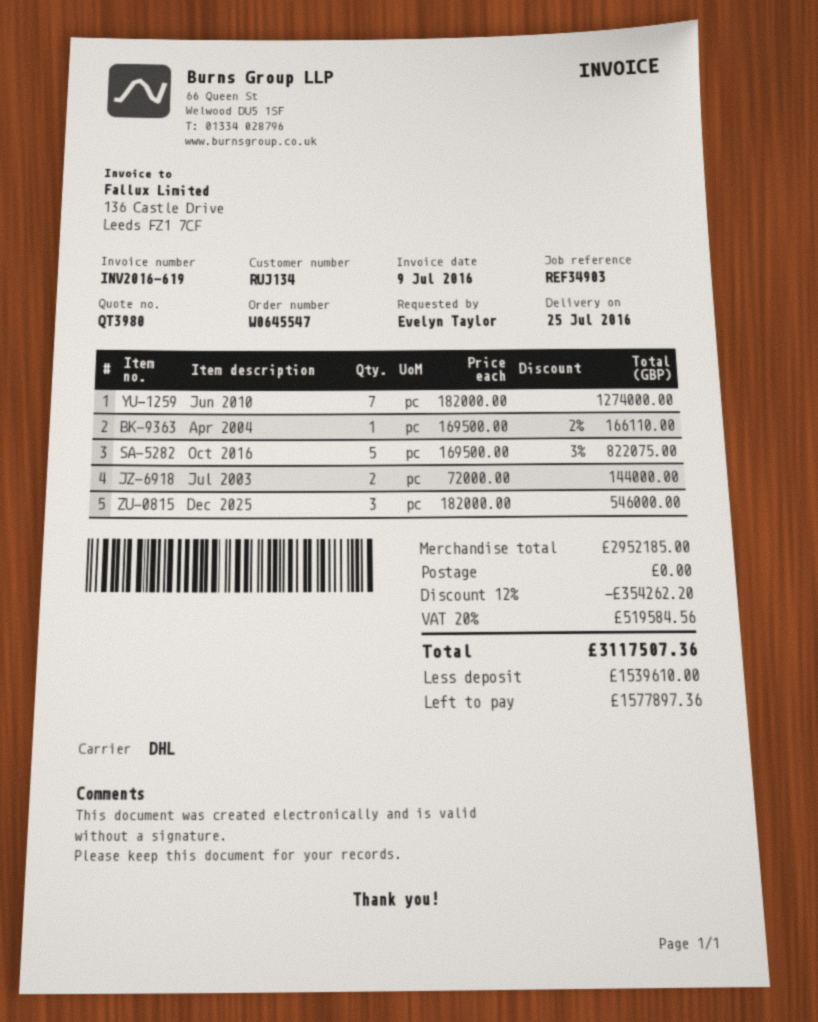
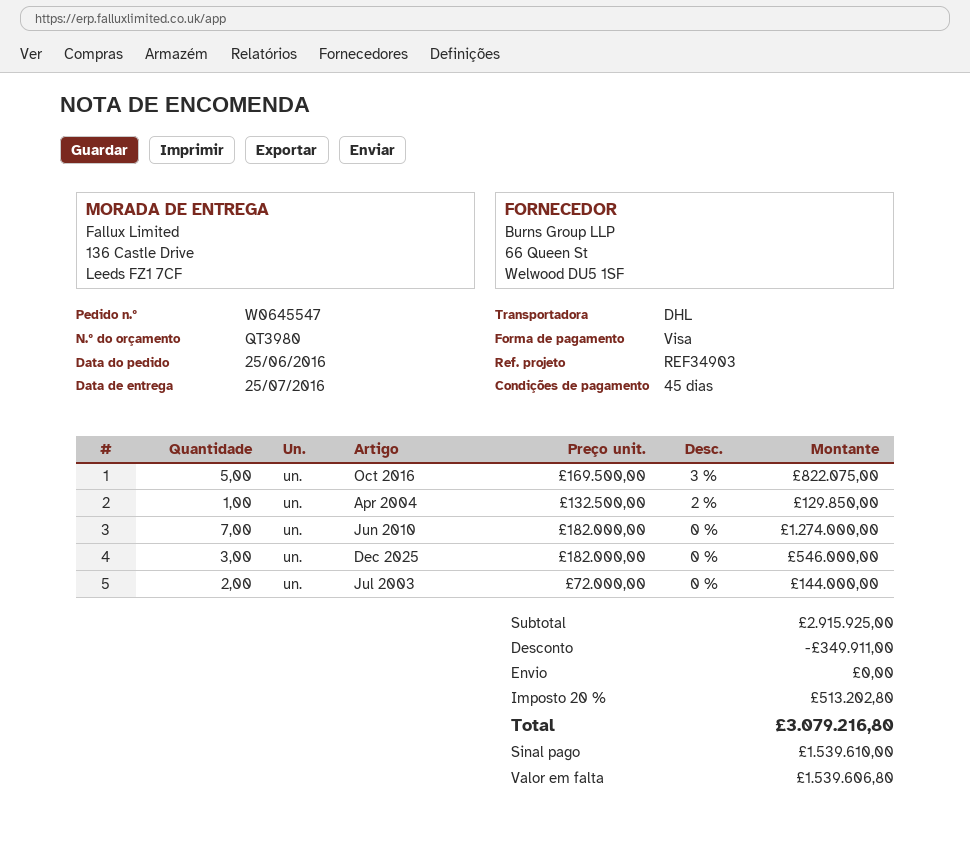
Apr 2004: 1 x 169500.00 - 2% = 166110.00 -> 1 x 132500.00 - 2% = 129850.00
subtotal: 2952185.00 -> 2915925.00
discount: 354262.20 -> 349911.00
tax: 20% = 519584.56 -> 20% = 513202.80
total: 3117507.36 -> 3079216.80
balance: 1577897.36 -> 1539606.80

